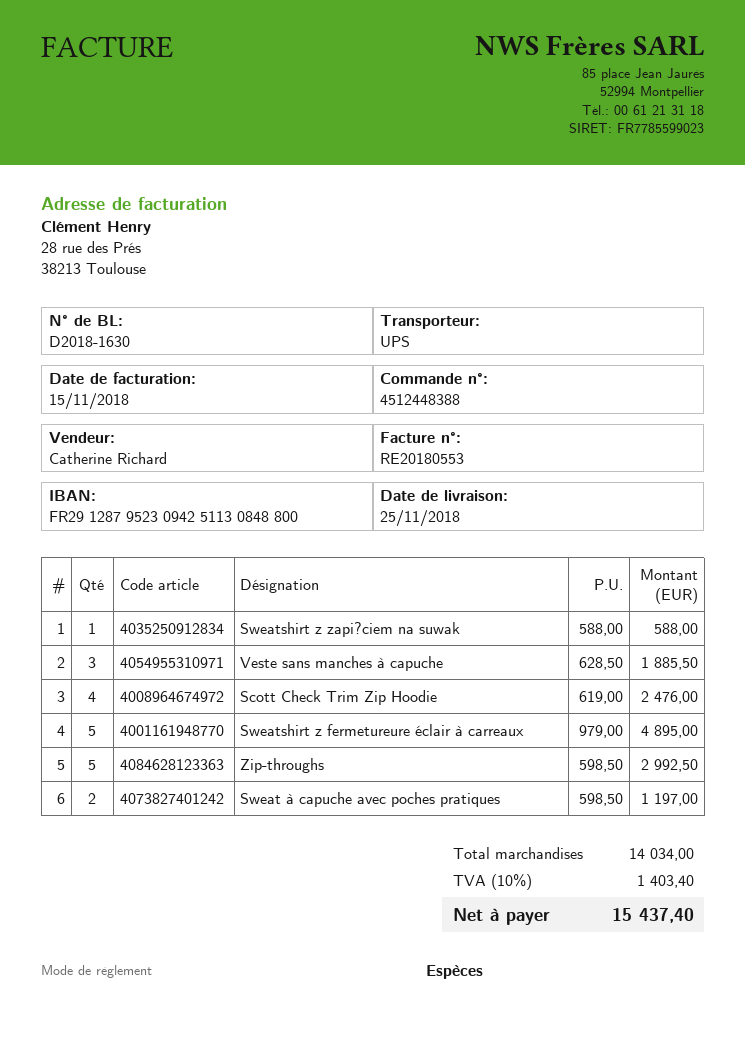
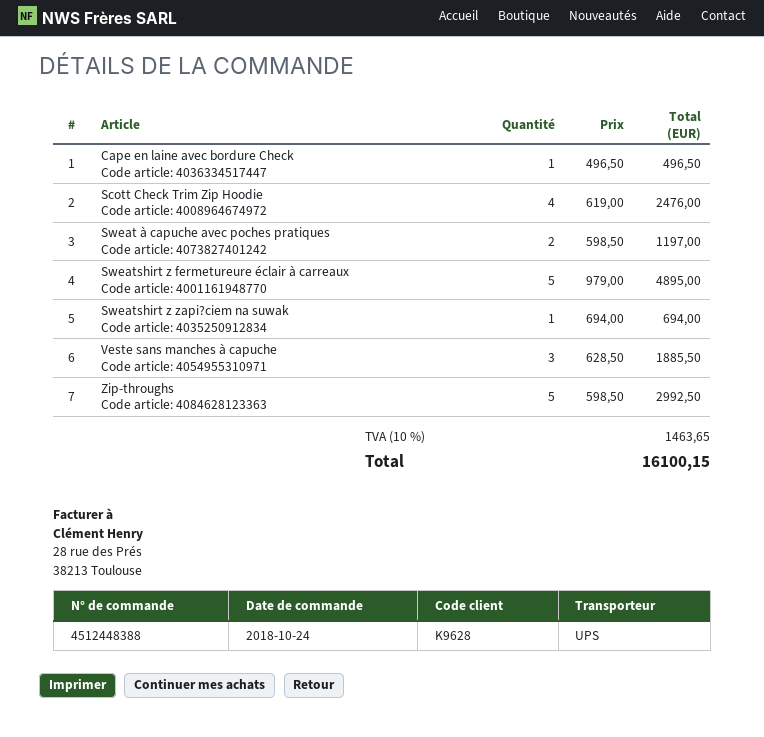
Sweatshirt z zapi?ciem na suwak: 1 x 588.00 = 588.00 -> 1 x 694.00 = 694.00
Cape en laine avec bordure Check: none -> 1 x 496.50 = 496.50
tax: 10% = 1403.40 -> 10% = 1463.65
total: 15437.40 -> 16100.15

